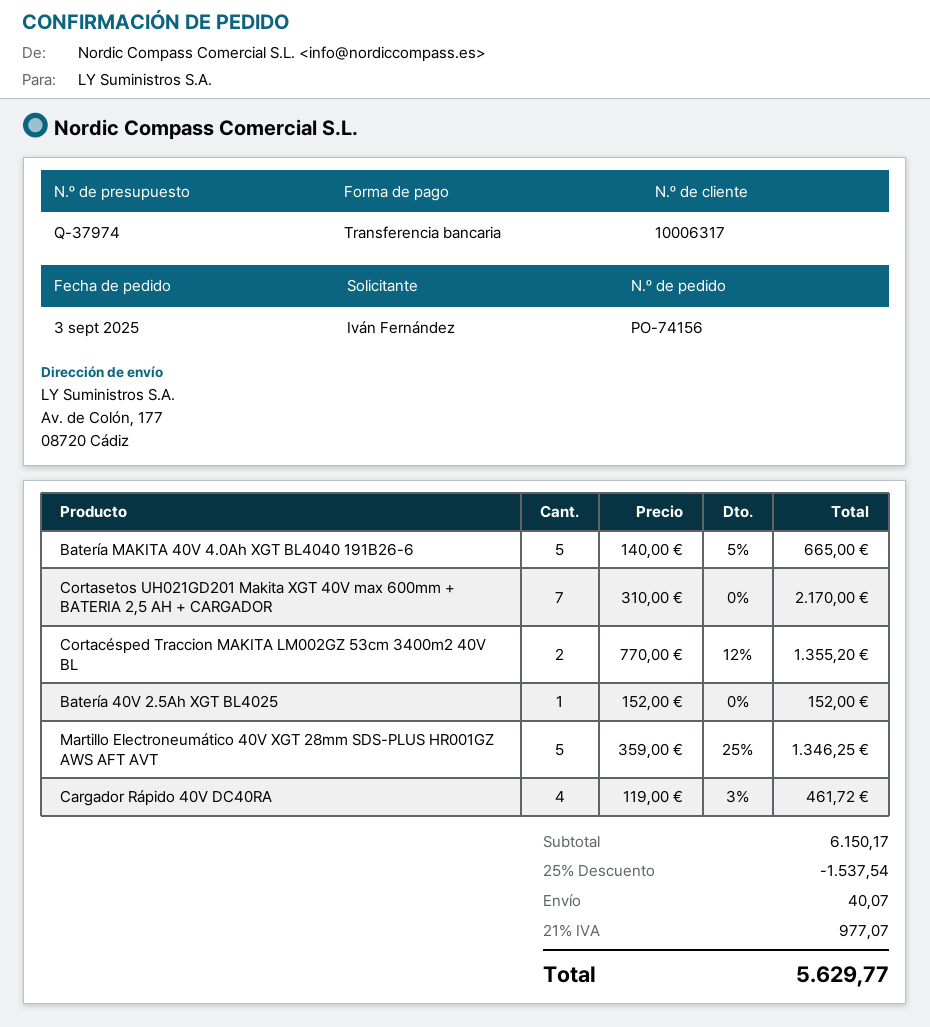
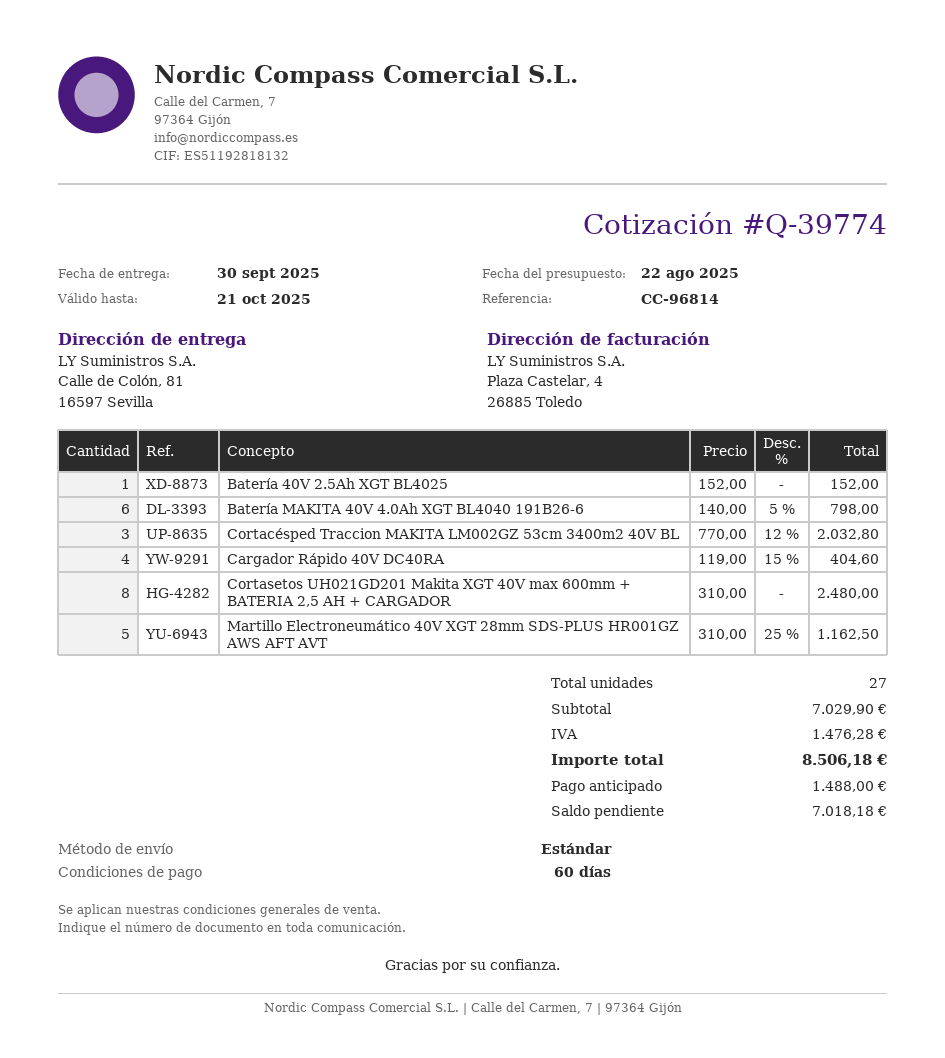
quote number: Q-37974 -> Q-39774
ship to: Av. de Colón, 177, 08720 Cádiz -> Calle de Colón, 81, 16597 Sevilla
Batería MAKITA 40V 4.0Ah XGT BL4040 191B26-6: 5 x 140.00 - 5% = 665.00 -> 6 x 140.00 - 5% = 798.00
Cortasetos UH021GD201 Makita XGT 40V max 600mm + BATERIA 2,5 AH + CARGADOR: 7 x 310.00 = 2170.00 -> 8 x 310.00 = 2480.00
Cortacésped Traccion MAKITA LM002GZ 53cm 3400m2 40V BL: 2 x 770.00 - 12% = 1355.20 -> 3 x 770.00 - 12% = 2032.80
Martillo Electroneumático 40V XGT 28mm SDS-PLUS HR001GZ AWS AFT AVT: 5 x 359.00 - 25% = 1346.25 -> 5 x 310.00 - 25% = 1162.50
Cargador Rápido 40V DC40RA: 4 x 119.00 - 3% = 461.72 -> 4 x 119.00 - 15% = 404.60
subtotal: 6150.17 -> 7029.90
discount: 25% = 1537.54 -> none
shipping: 40.07 -> none
tax: 977.07 -> 1476.28
total: 5629.77 -> 8506.18

